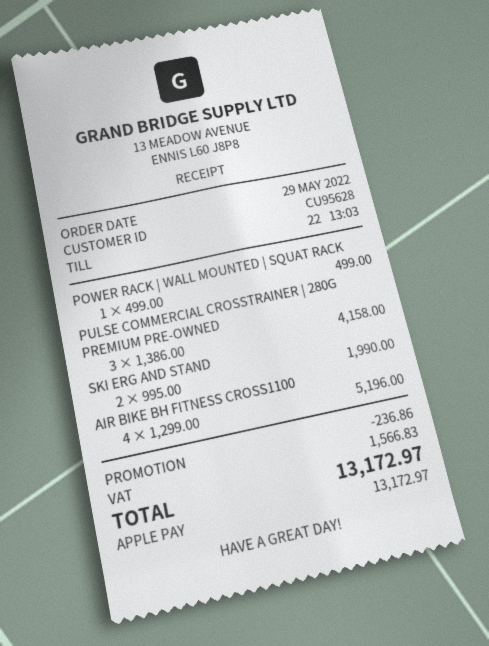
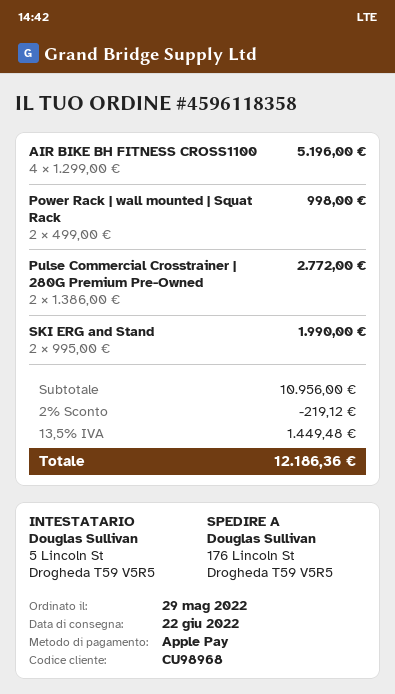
customer number: CU95628 -> CU98968
POWER RACK | WALL MOUNTED | SQUAT RACK: 1 x 499.00 = 499.00 -> 2 x 499.00 = 998.00
PULSE COMMERCIAL CROSSTRAINER | 280G PREMIUM PRE-OWNED: 3 x 1386.00 = 4158.00 -> 2 x 1386.00 = 2772.00
discount: 236.86 -> 219.12
tax: 1566.83 -> 1449.48
total: 13172.97 -> 12186.36

